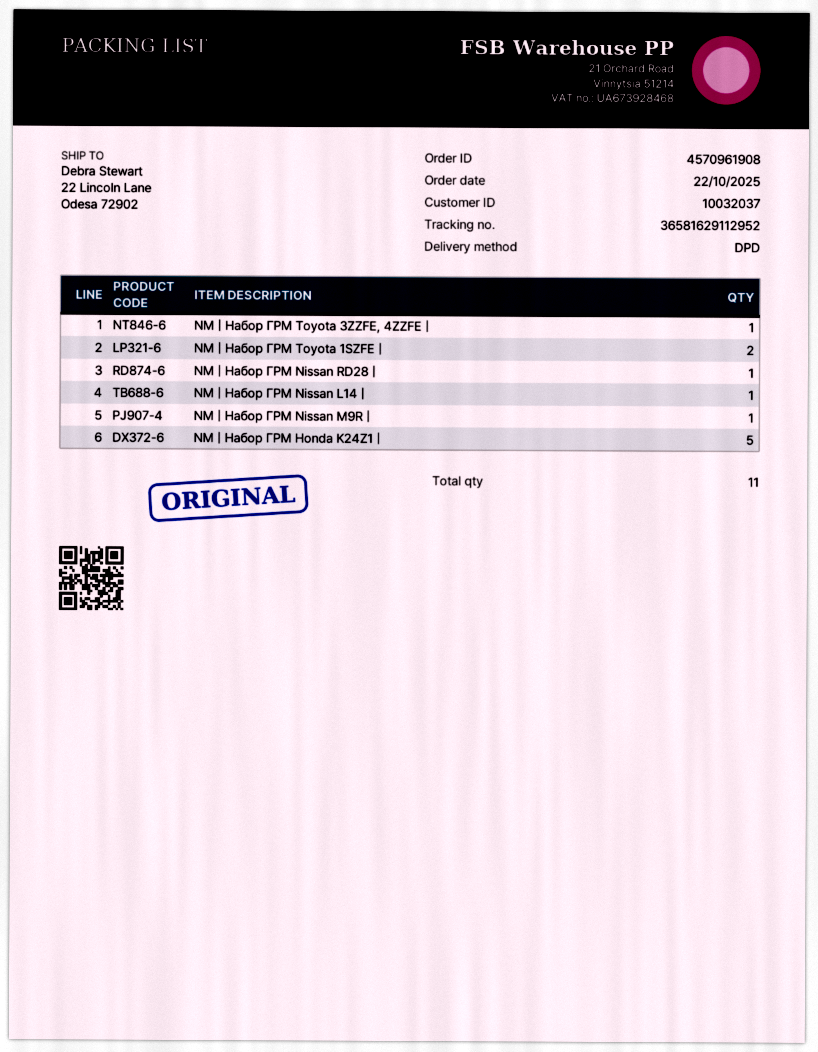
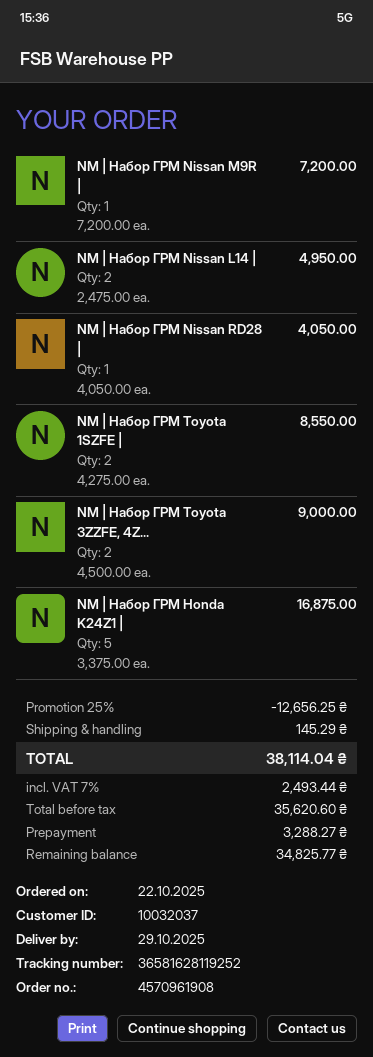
tracking number: 36581629112952 -> 36581628119252
NM | Набор ГРМ Toyota 3ZZFE, 4ZZFE |: 1 -> 2
NM | Набор ГРМ Nissan L14 |: 1 -> 2

